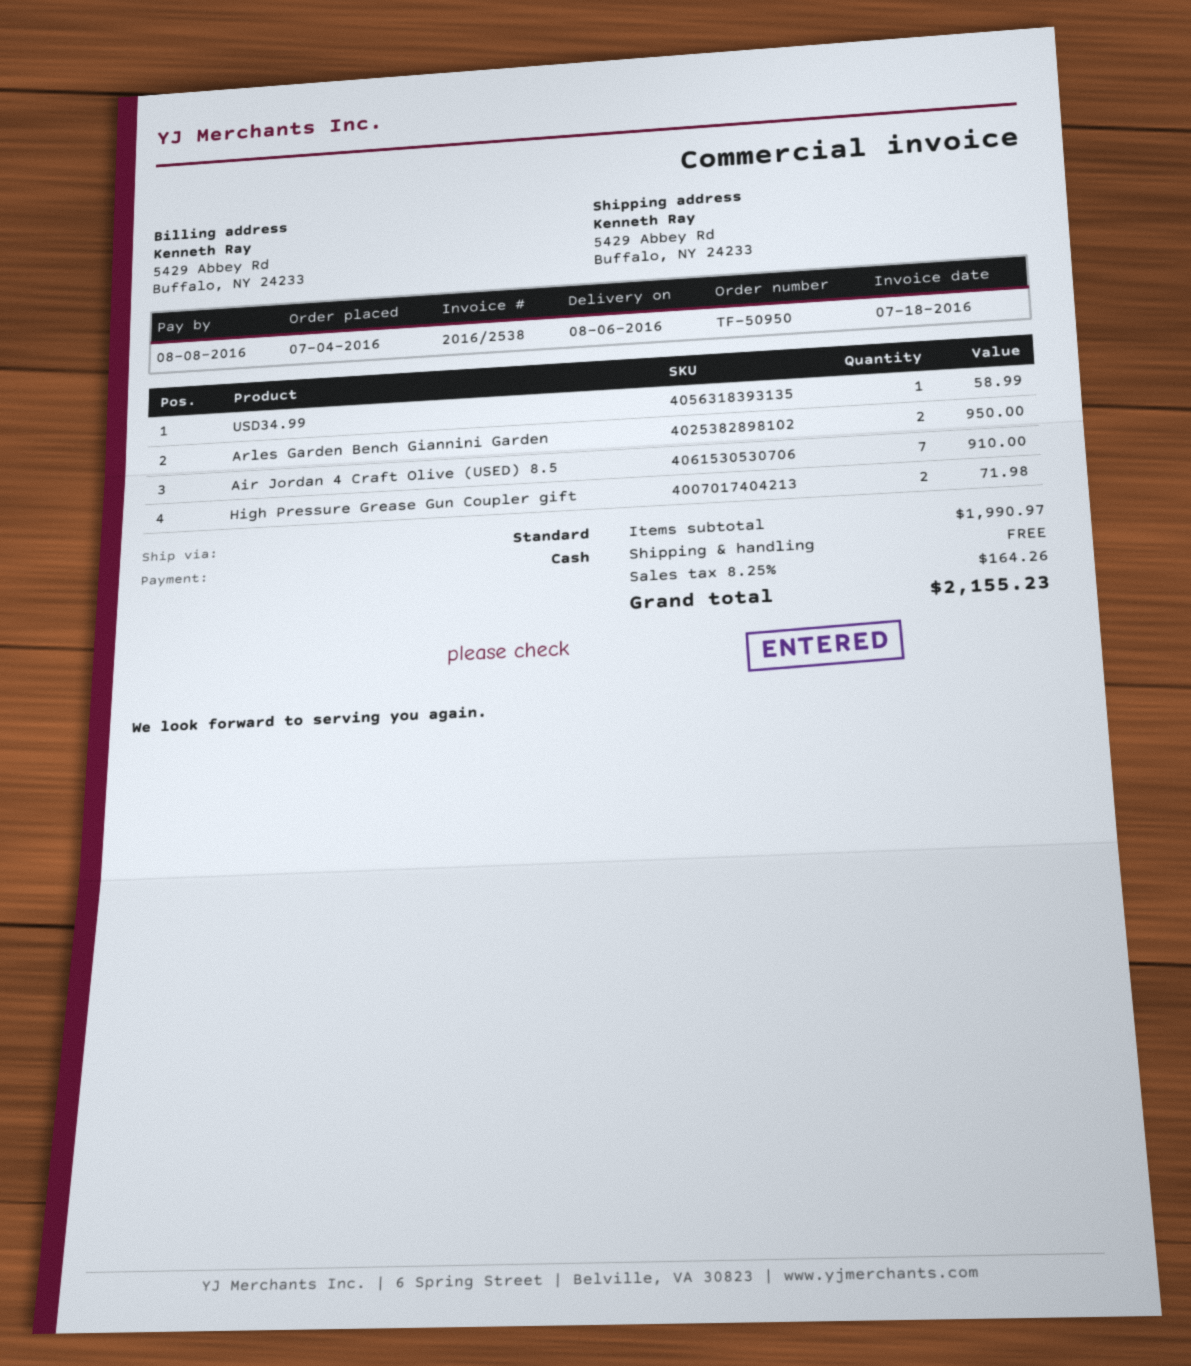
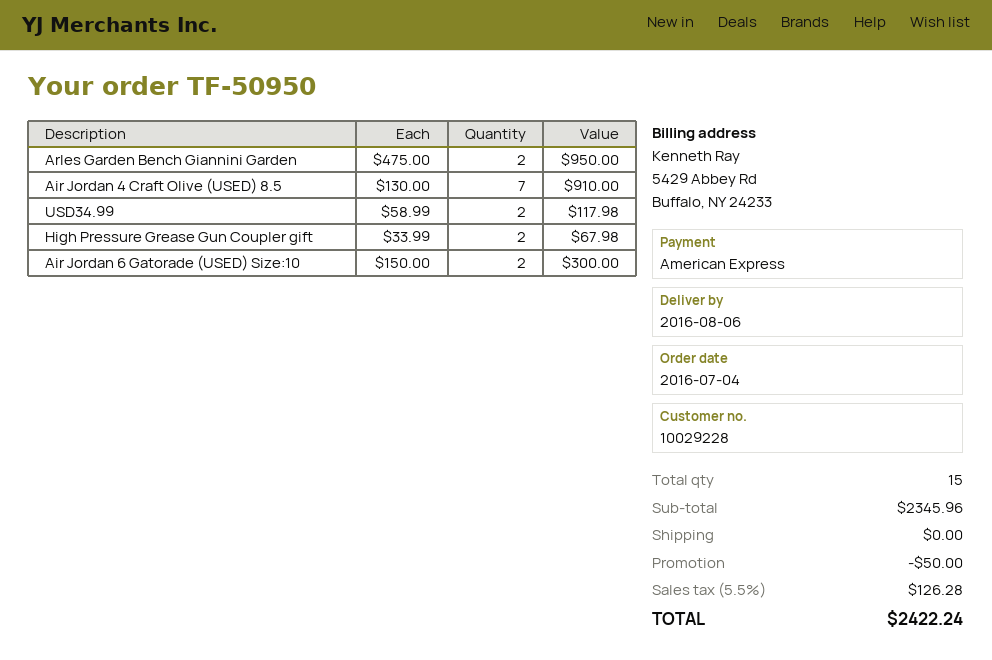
payment method: cash -> American Express
USD34.99: 1 for 58.99 -> 2 for 117.98
High Pressure Grease Gun Coupler gift: 2 for 71.98 -> 2 for 67.98
Air Jordan 6 Gatorade (USED) Size:10: none -> 2 for 300.00
subtotal: 1990.97 -> 2345.96
discount: none -> 50.00
tax: 8.25% = 164.26 -> 5.5% = 126.28
total: 2155.23 -> 2422.24

